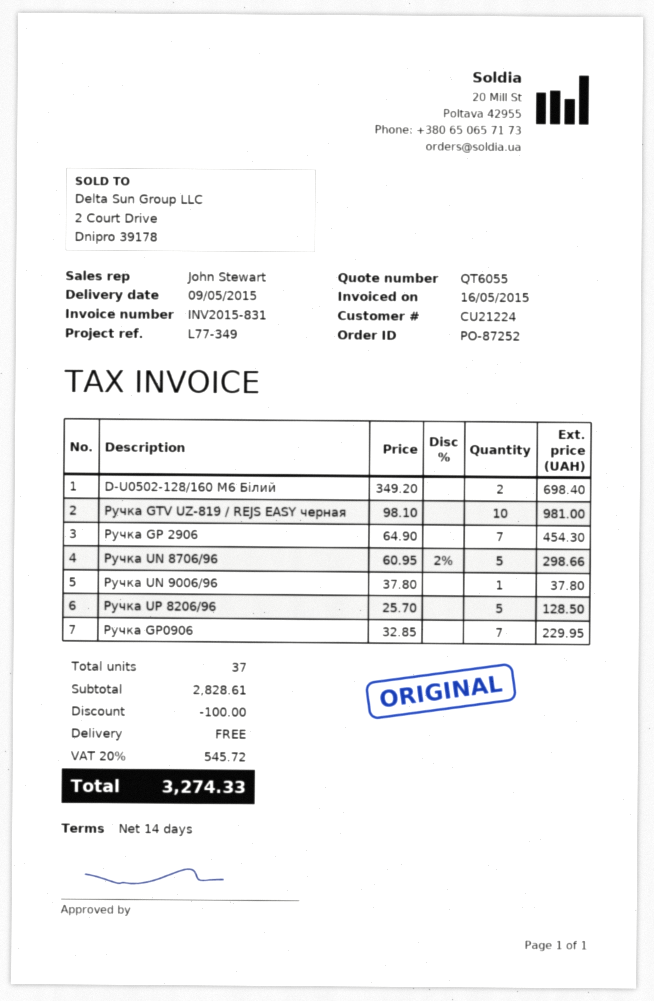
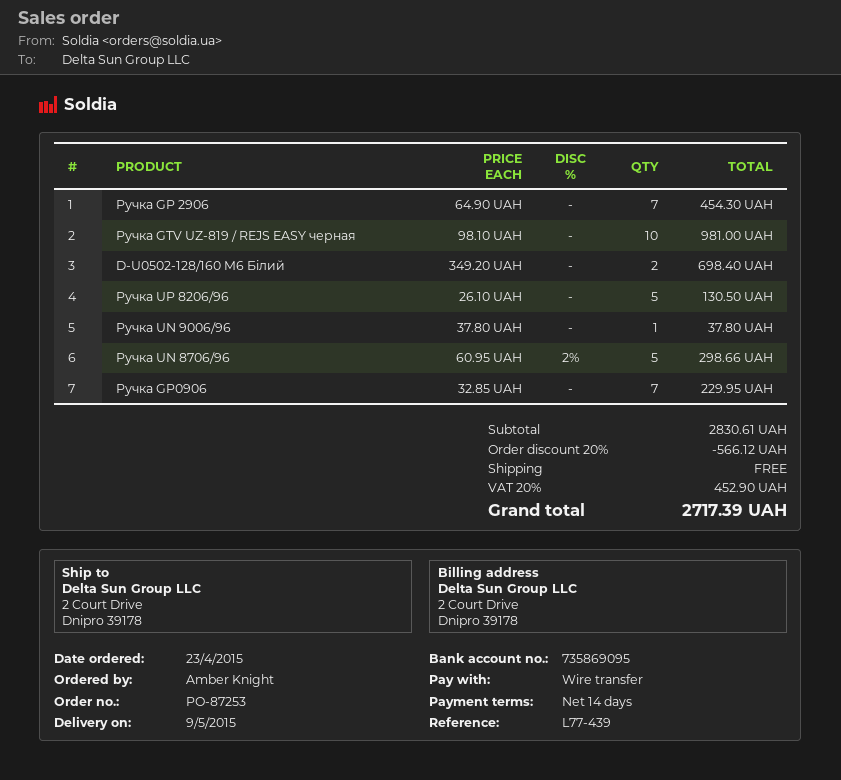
order number: PO-87252 -> PO-87253
reference: L77-349 -> L77-439
Ручка UP 8206/96: 5 x 25.70 = 128.50 -> 5 x 26.10 = 130.50
subtotal: 2828.61 -> 2830.61
discount: 100.00 -> 566.12
tax: 20% = 545.72 -> 20% = 452.90
total: 3274.33 -> 2717.39

